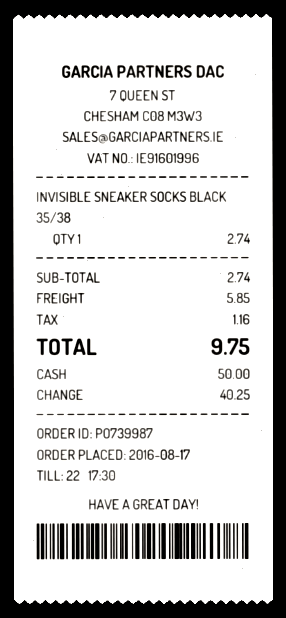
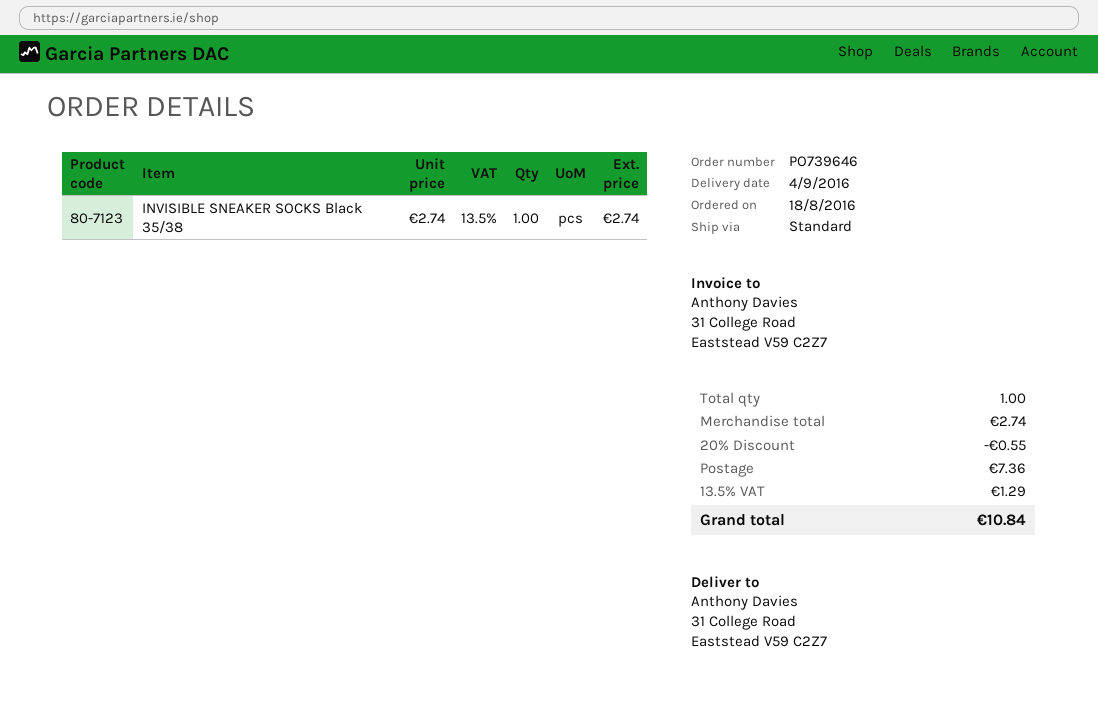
order number: PO739987 -> PO739646
order date: 2016-08-17 -> 2016-08-18
discount: none -> 20% = 0.55
shipping: 5.85 -> 7.36
tax: 1.16 -> 1.29
total: 9.75 -> 10.84

